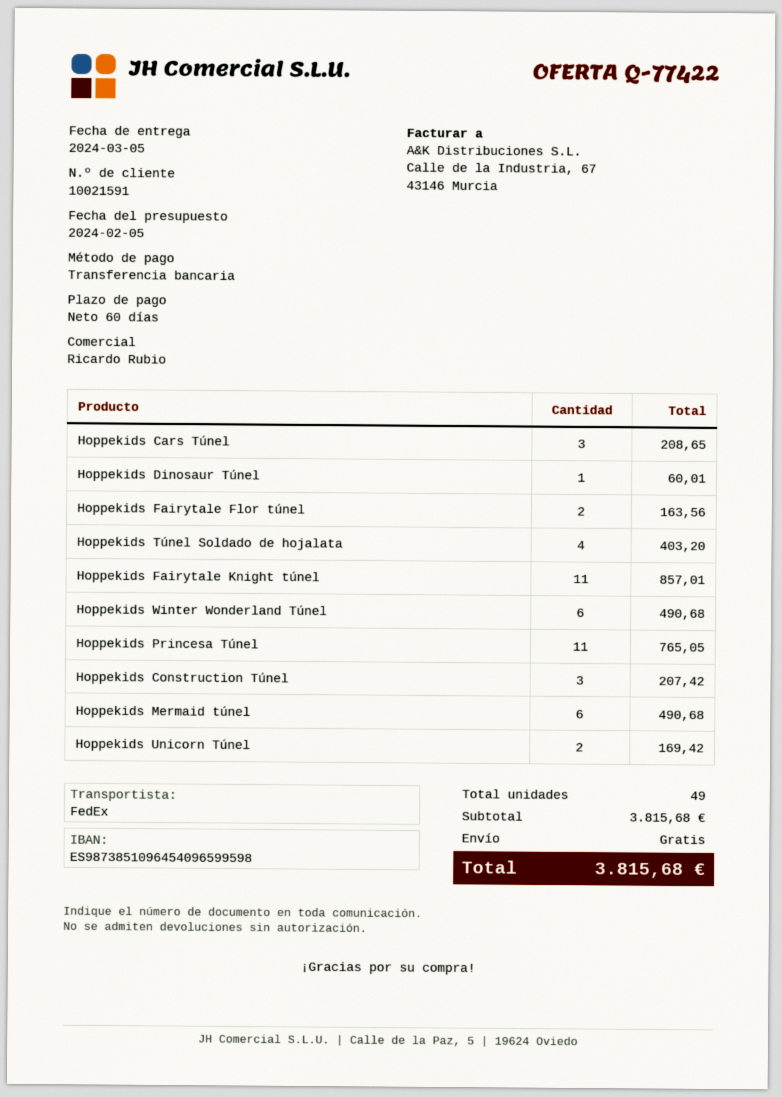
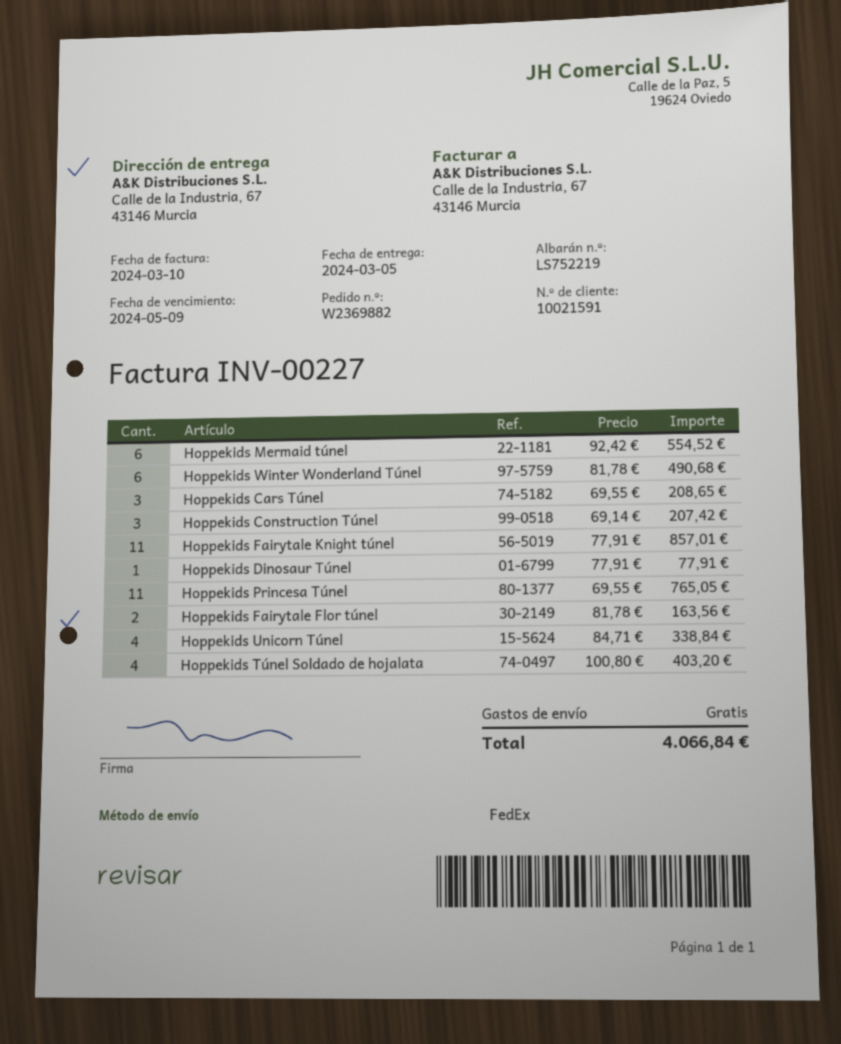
Hoppekids Dinosaur Túnel: 1 for 60.01 -> 1 for 77.91
Hoppekids Mermaid túnel: 6 for 490.68 -> 6 for 554.52
Hoppekids Unicorn Túnel: 2 for 169.42 -> 4 for 338.84
total: 3815.68 -> 4066.84

